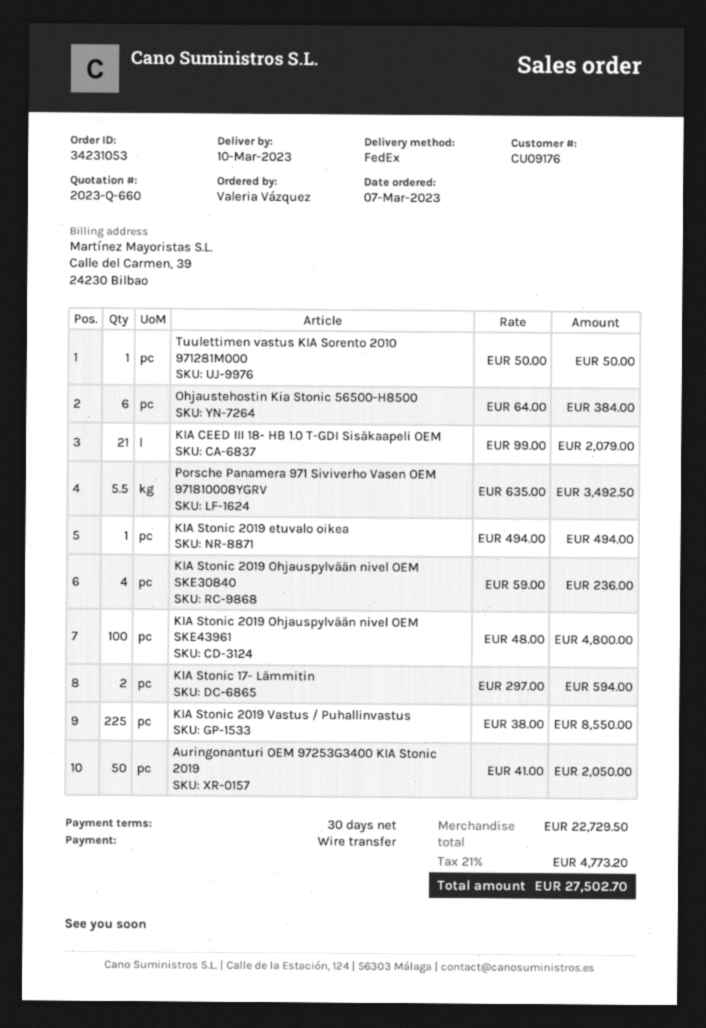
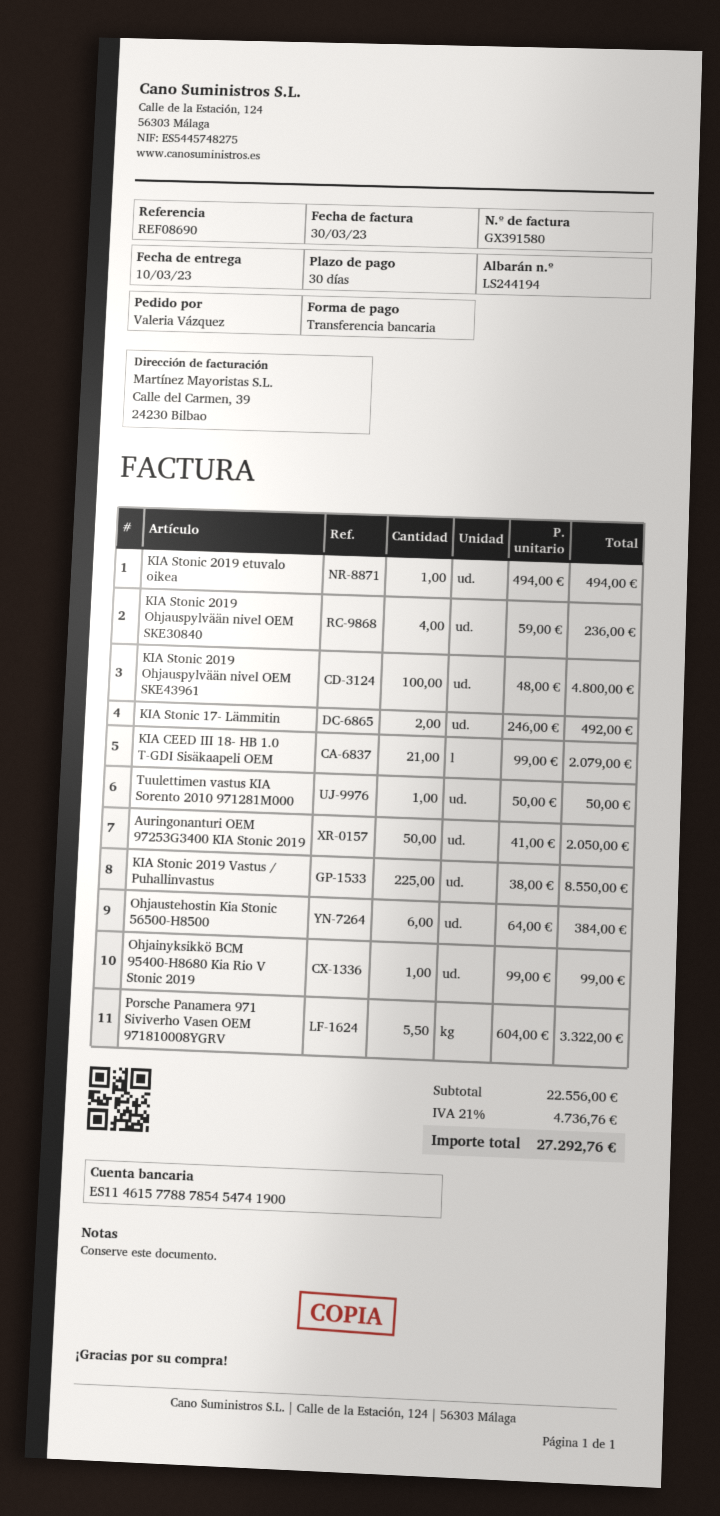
Porsche Panamera 971 Siviverho Vasen OEM 971810008YGRV: 5.5 x 635.00 = 3492.50 -> 5.5 x 604.00 = 3322.00
KIA Stonic 17- Lämmitin: 2 x 297.00 = 594.00 -> 2 x 246.00 = 492.00
Ohjainyksikkö BCM 95400-H8680 Kia Rio V Stonic 2019: none -> 1 x 99.00 = 99.00
subtotal: 22729.50 -> 22556.00
tax: 21% = 4773.20 -> 21% = 4736.76
total: 27502.70 -> 27292.76

